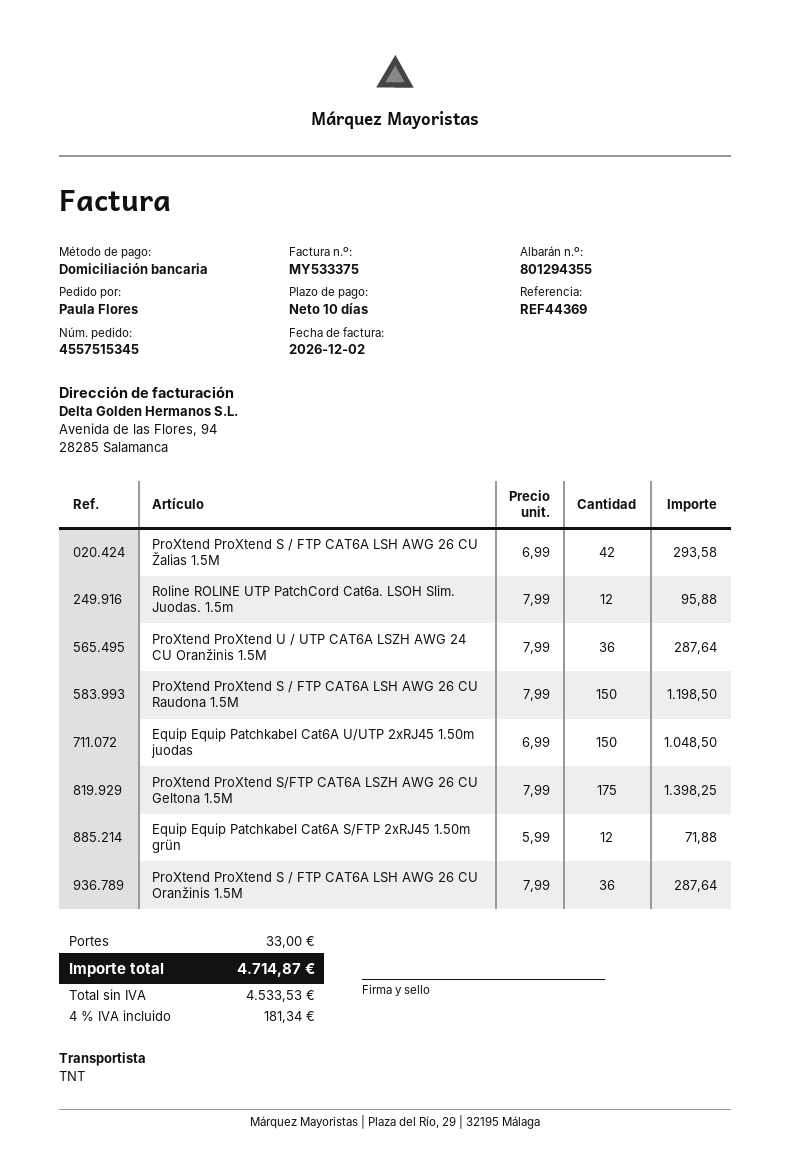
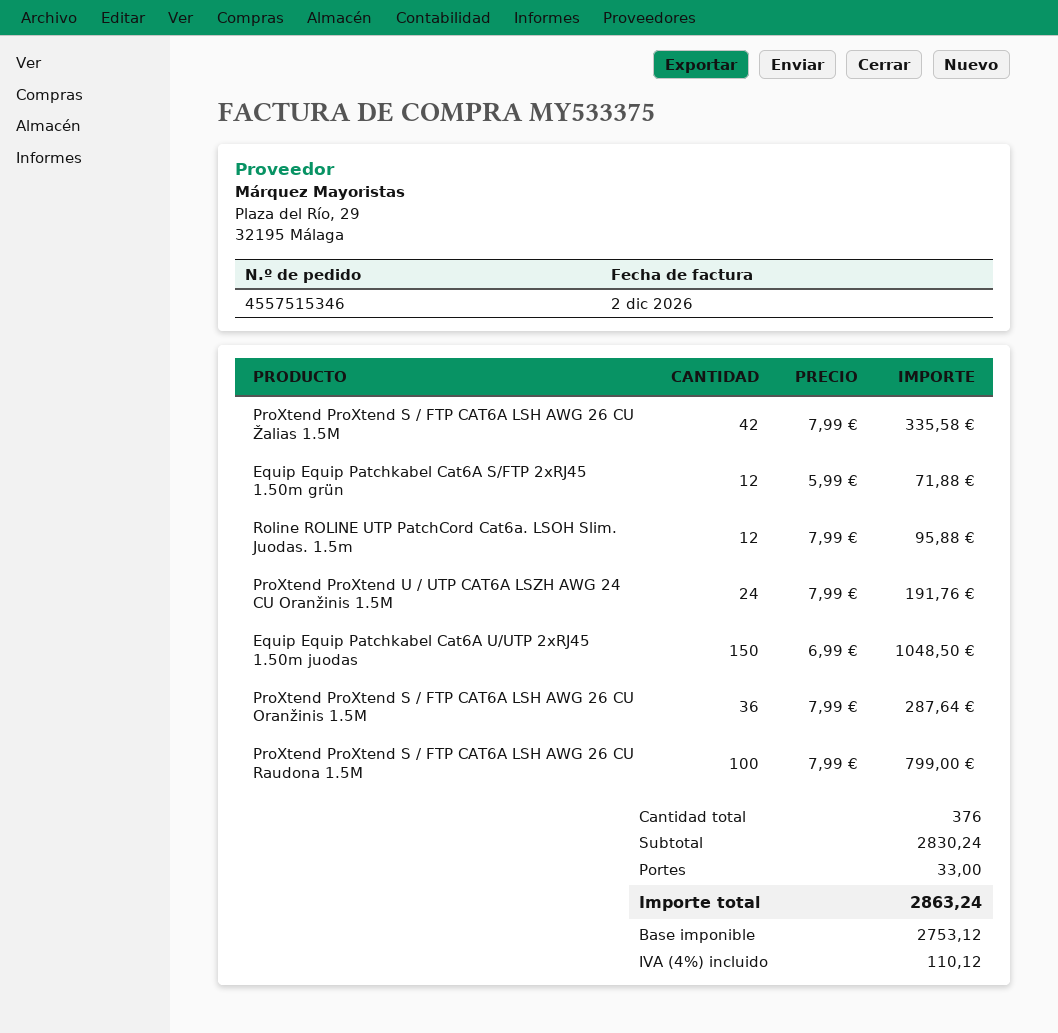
order number: 4557515345 -> 4557515346
ProXtend ProXtend S / FTP CAT6A LSH AWG 26 CU Žalias 1.5M: 42 x 6.99 = 293.58 -> 42 x 7.99 = 335.58
ProXtend ProXtend U / UTP CAT6A LSZH AWG 24 CU Oranžinis 1.5M: 36 x 7.99 = 287.64 -> 24 x 7.99 = 191.76
ProXtend ProXtend S / FTP CAT6A LSH AWG 26 CU Raudona 1.5M: 150 x 7.99 = 1198.50 -> 100 x 7.99 = 799.00
ProXtend ProXtend S/FTP CAT6A LSZH AWG 26 CU Geltona 1.5M: 175 x 7.99 = 1398.25 -> none
net: 4533.53 -> 2753.12
tax: 4% = 181.34 -> 4% = 110.12
total: 4714.87 -> 2863.24

